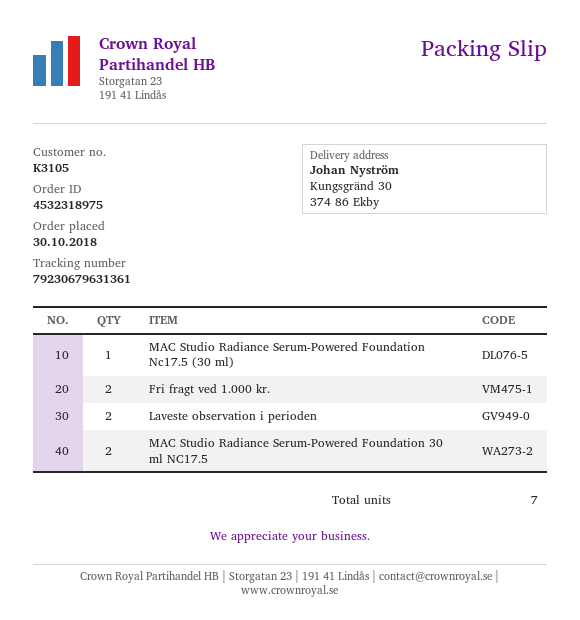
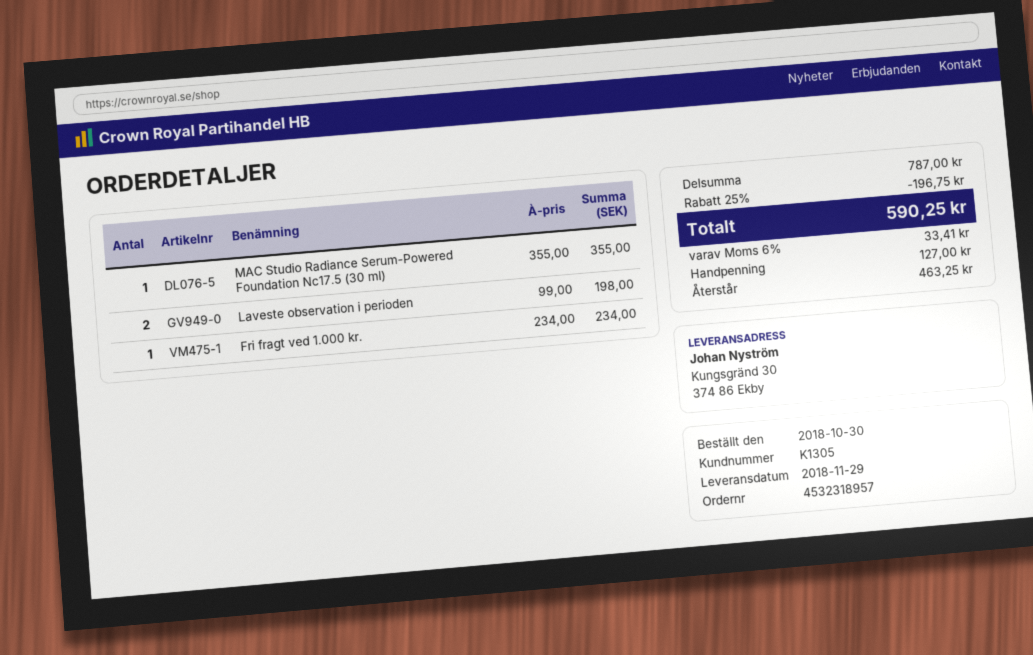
order number: 4532318975 -> 4532318957
customer number: K3105 -> K1305
Fri fragt ved 1.000 kr.: 2 -> 1
MAC Studio Radiance Serum-Powered Foundation 30 ml NC17.5: 2 -> none

